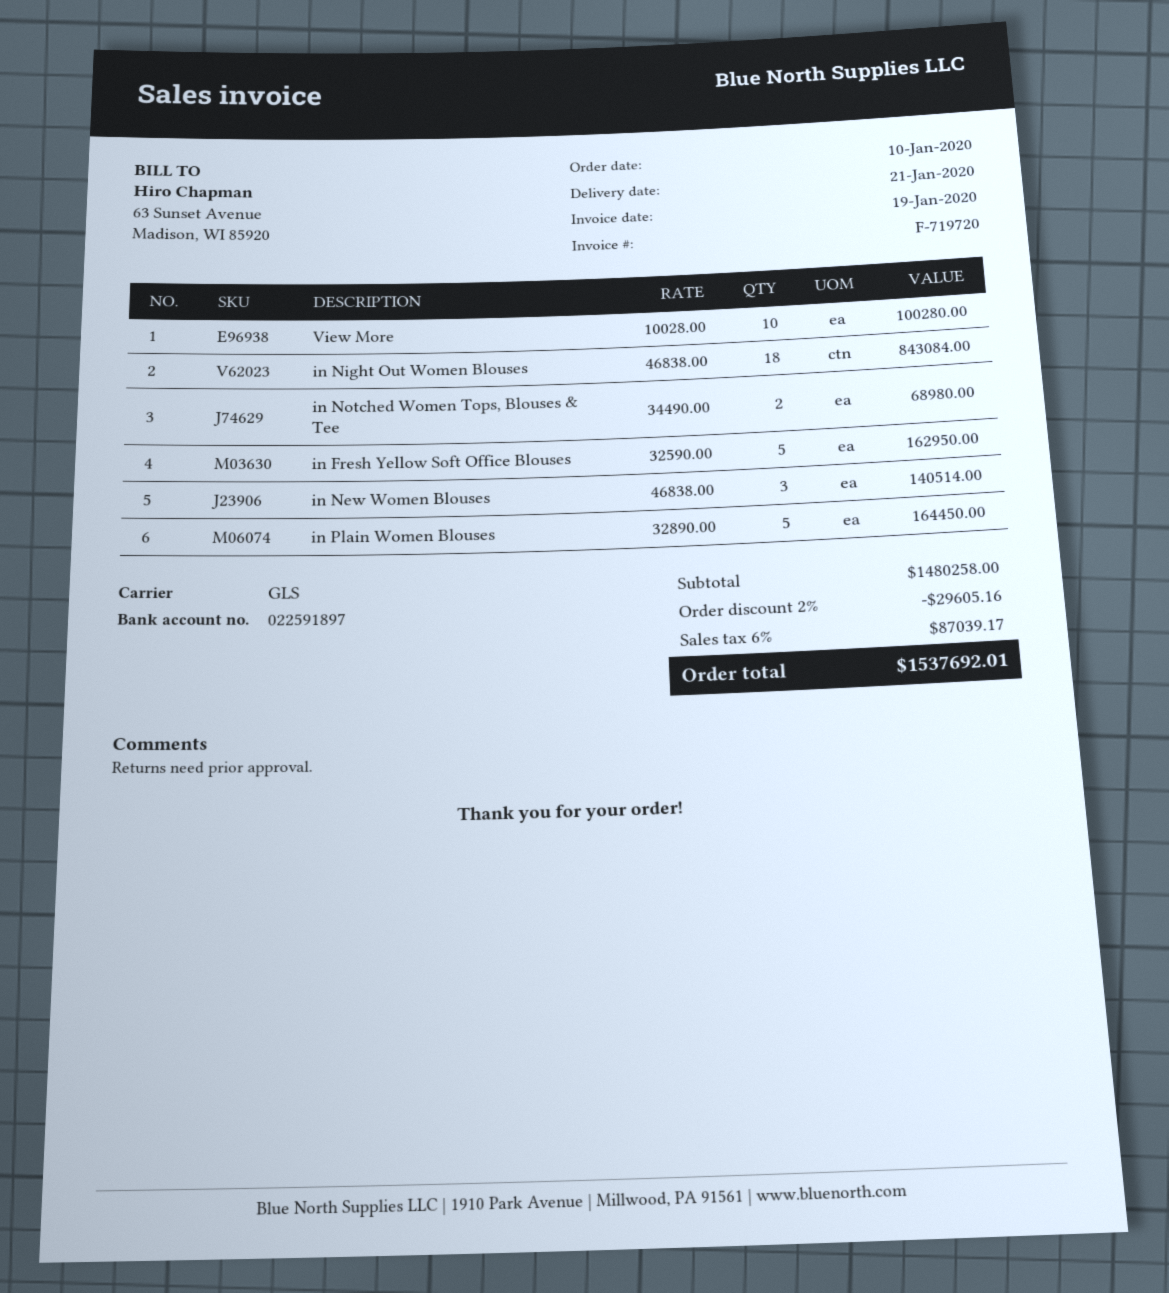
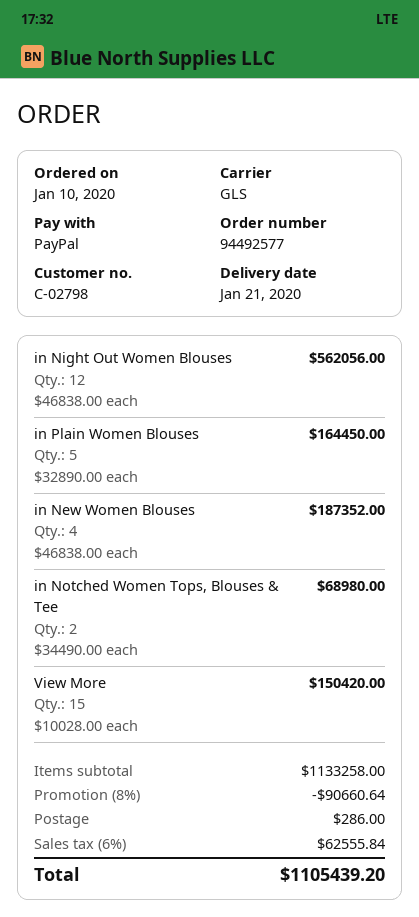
View More: 10 x 10028.00 = 100280.00 -> 15 x 10028.00 = 150420.00
in Night Out Women Blouses: 18 x 46838.00 = 843084.00 -> 12 x 46838.00 = 562056.00
in Fresh Yellow Soft Office Blouses: 5 x 32590.00 = 162950.00 -> none
in New Women Blouses: 3 x 46838.00 = 140514.00 -> 4 x 46838.00 = 187352.00
subtotal: 1480258.00 -> 1133258.00
discount: 2% = 29605.16 -> 8% = 90660.64
shipping: none -> 286.00
tax: 6% = 87039.17 -> 6% = 62555.84
total: 1537692.01 -> 1105439.20

